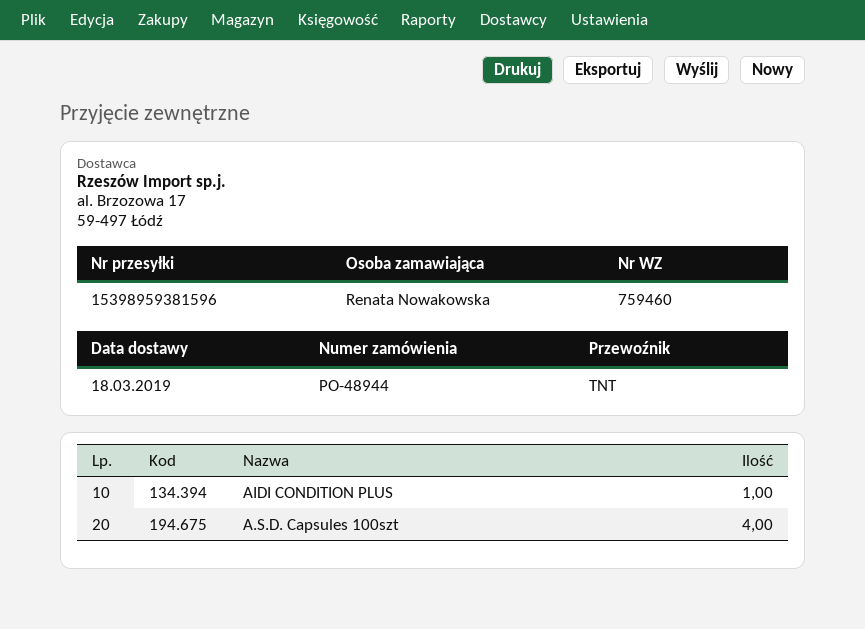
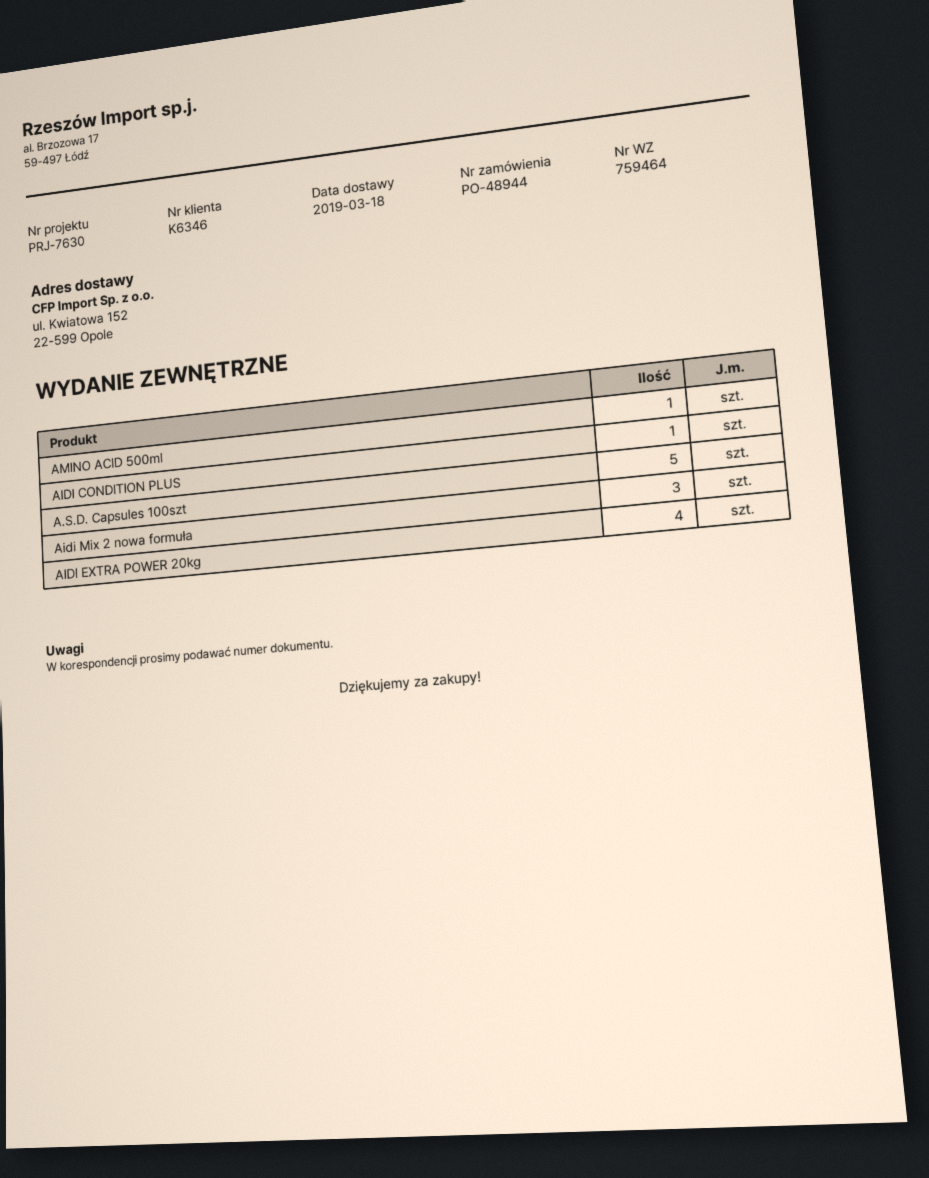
delivery note number: 759460 -> 759464
A.S.D. Capsules 100szt: 4 -> 5
AMINO ACID 500ml: none -> 1
Aidi Mix 2 nowa formuła: none -> 3
AIDI EXTRA POWER 20kg: none -> 4

